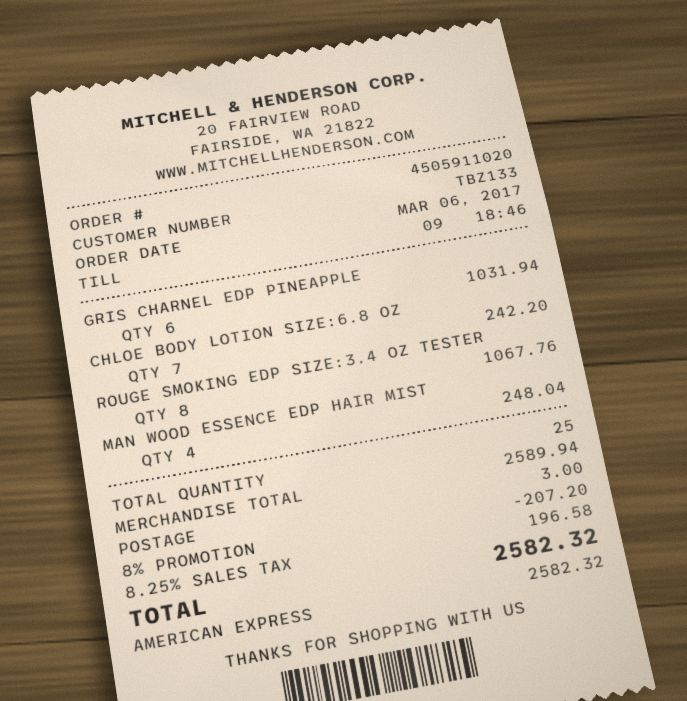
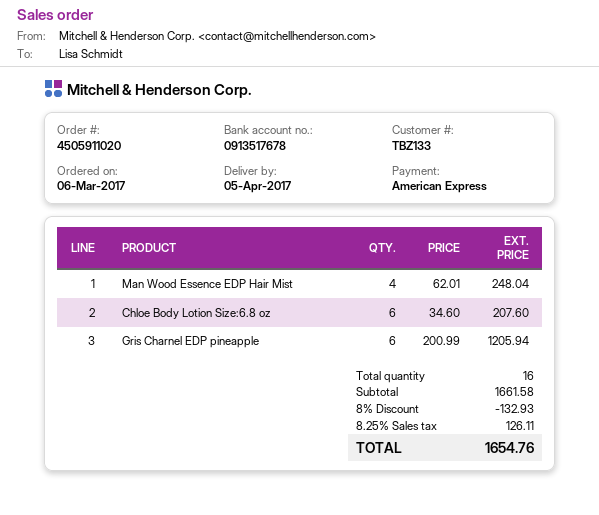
GRIS CHARNEL EDP PINEAPPLE: 6 for 1031.94 -> 6 for 1205.94
CHLOE BODY LOTION SIZE:6.8 OZ: 7 for 242.20 -> 6 for 207.60
ROUGE SMOKING EDP SIZE:3.4 OZ TESTER: 8 for 1067.76 -> none
total quantity: 25 -> 16
subtotal: 2589.94 -> 1661.58
discount: 8% = 207.20 -> 8% = 132.93
shipping: 3.00 -> none
tax: 8.25% = 196.58 -> 8.25% = 126.11
total: 2582.32 -> 1654.76

